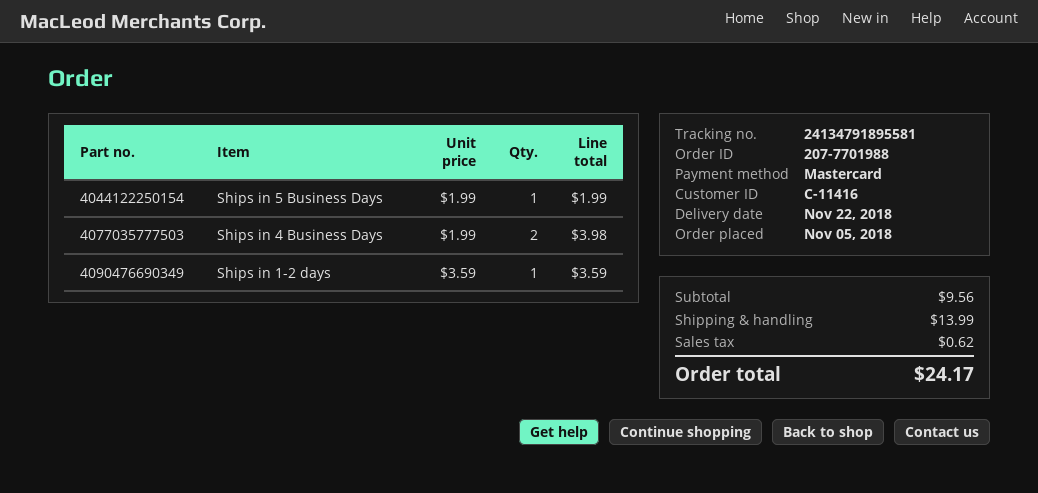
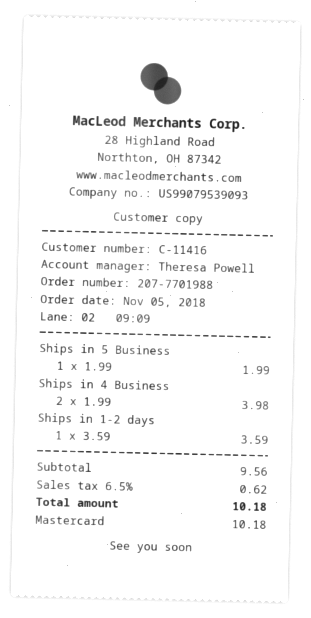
shipping: 13.99 -> none
total: 24.17 -> 10.18

